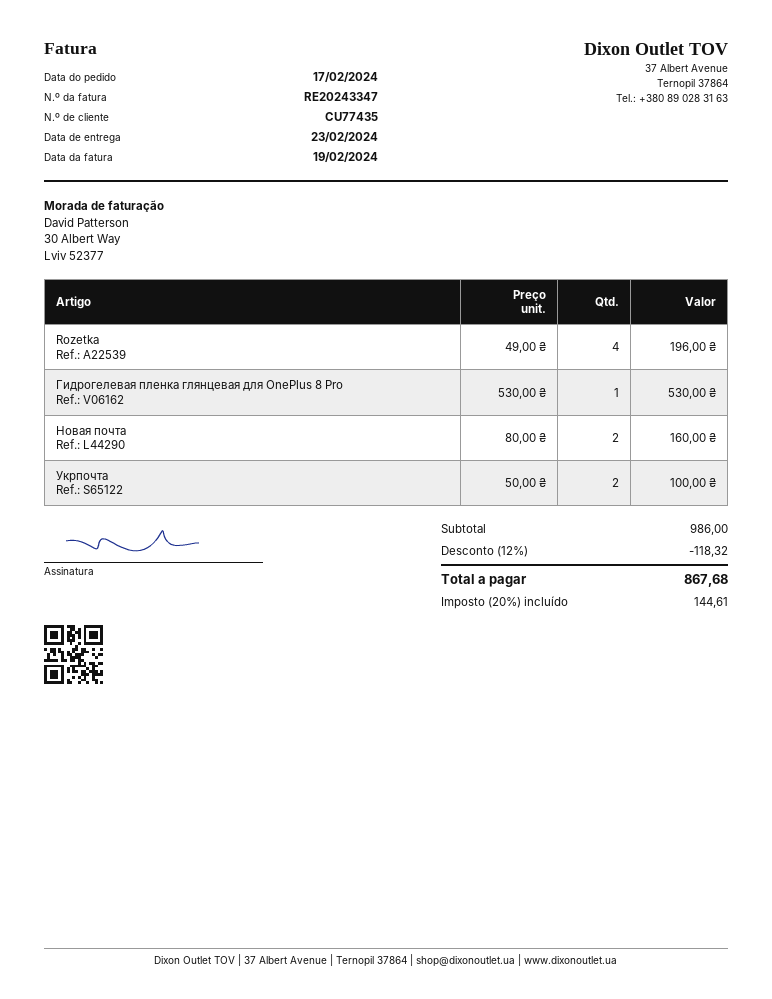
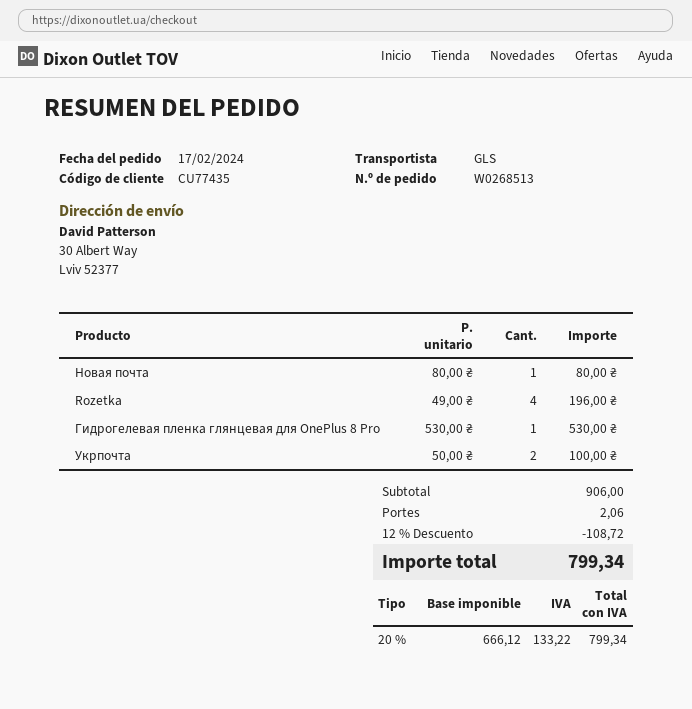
Новая почта: 2 x 80.00 = 160.00 -> 1 x 80.00 = 80.00
subtotal: 986.00 -> 906.00
discount: 12% = 118.32 -> 12% = 108.72
shipping: none -> 2.06
tax: 20% = 144.61 -> 20% = 133.22
total: 867.68 -> 799.34

